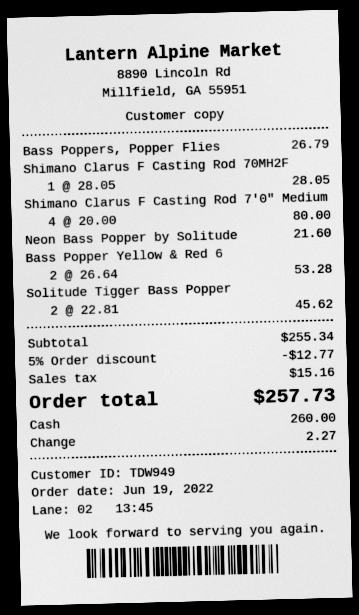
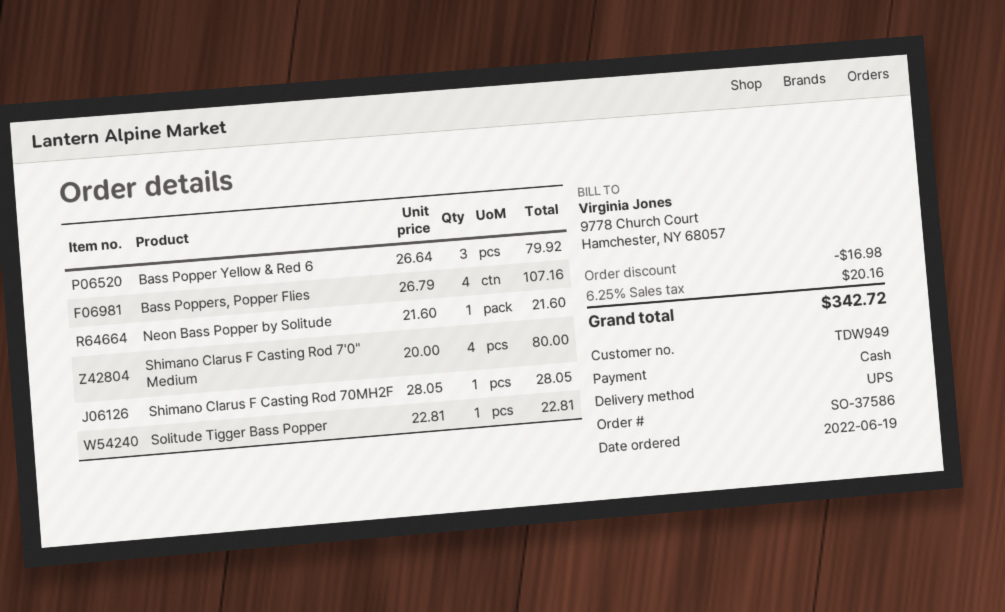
Bass Poppers, Popper Flies: 1 x 26.79 = 26.79 -> 4 x 26.79 = 107.16
Bass Popper Yellow & Red 6: 2 x 26.64 = 53.28 -> 3 x 26.64 = 79.92
Solitude Tigger Bass Popper: 2 x 22.81 = 45.62 -> 1 x 22.81 = 22.81
discount: 12.77 -> 16.98
tax: 15.16 -> 20.16
total: 257.73 -> 342.72

